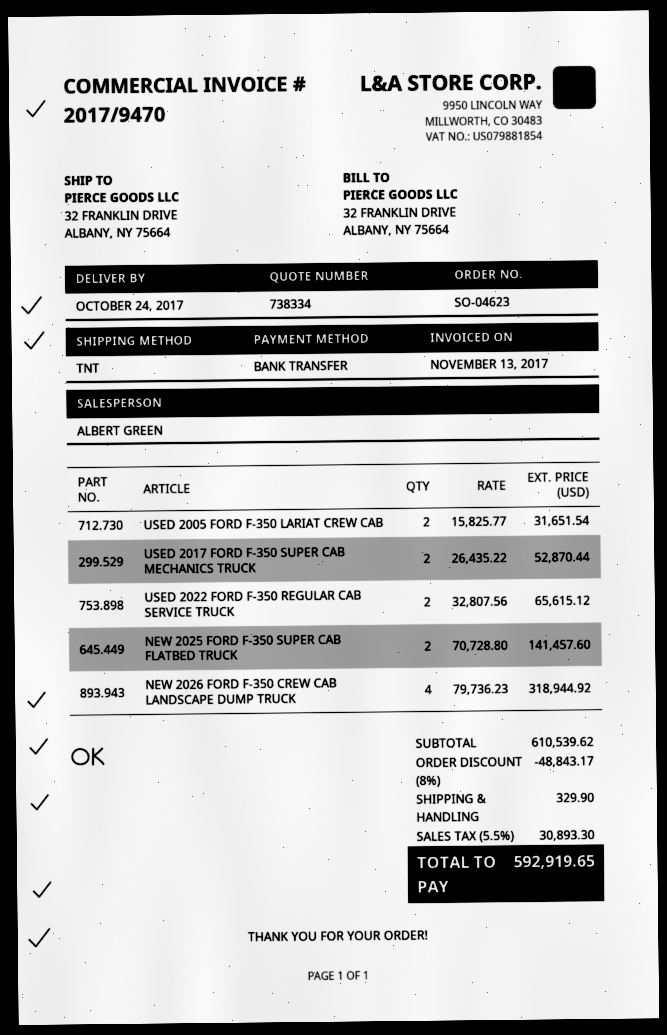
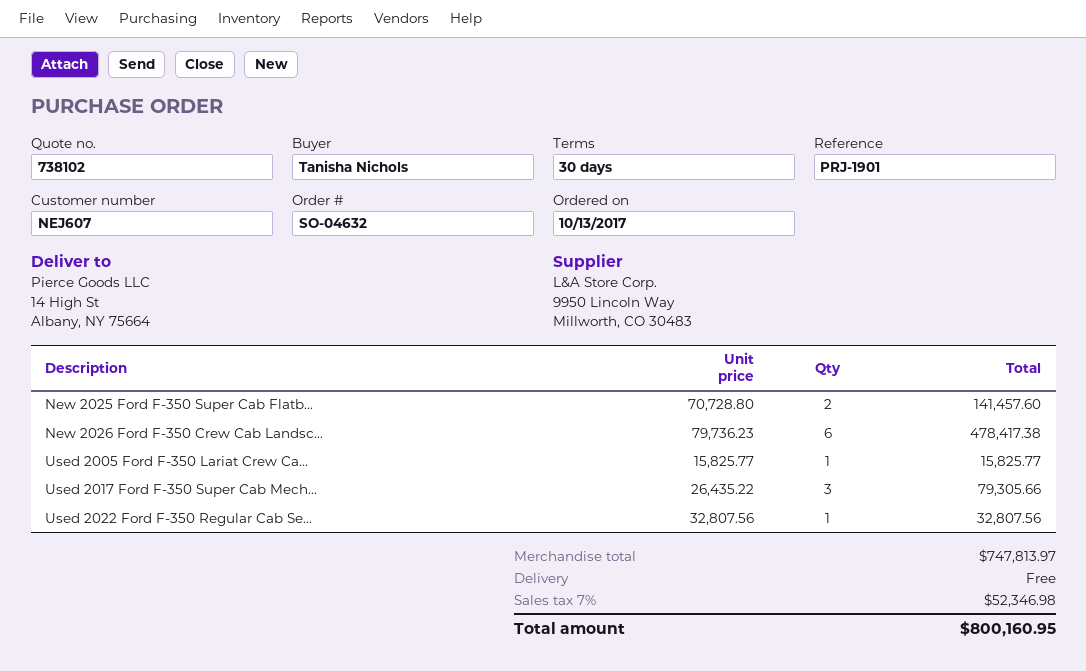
quote number: 738334 -> 738102
order number: SO-04623 -> SO-04632
ship to: 32 FRANKLIN DRIVE, ALBANY, NY 75664 -> 14 High St, Albany, NY 75664
USED 2005 FORD F-350 LARIAT CREW CAB: 2 x 15825.77 = 31651.54 -> 1 x 15825.77 = 15825.77
USED 2017 FORD F-350 SUPER CAB MECHANICS TRUCK: 2 x 26435.22 = 52870.44 -> 3 x 26435.22 = 79305.66
USED 2022 FORD F-350 REGULAR CAB SERVICE TRUCK: 2 x 32807.56 = 65615.12 -> 1 x 32807.56 = 32807.56
NEW 2026 FORD F-350 CREW CAB LANDSCAPE DUMP TRUCK: 4 x 79736.23 = 318944.92 -> 6 x 79736.23 = 478417.38
subtotal: 610539.62 -> 747813.97
discount: 8% = 48843.17 -> none
shipping: 329.90 -> 0.00
tax: 5.5% = 30893.30 -> 7% = 52346.98
total: 592919.65 -> 800160.95

